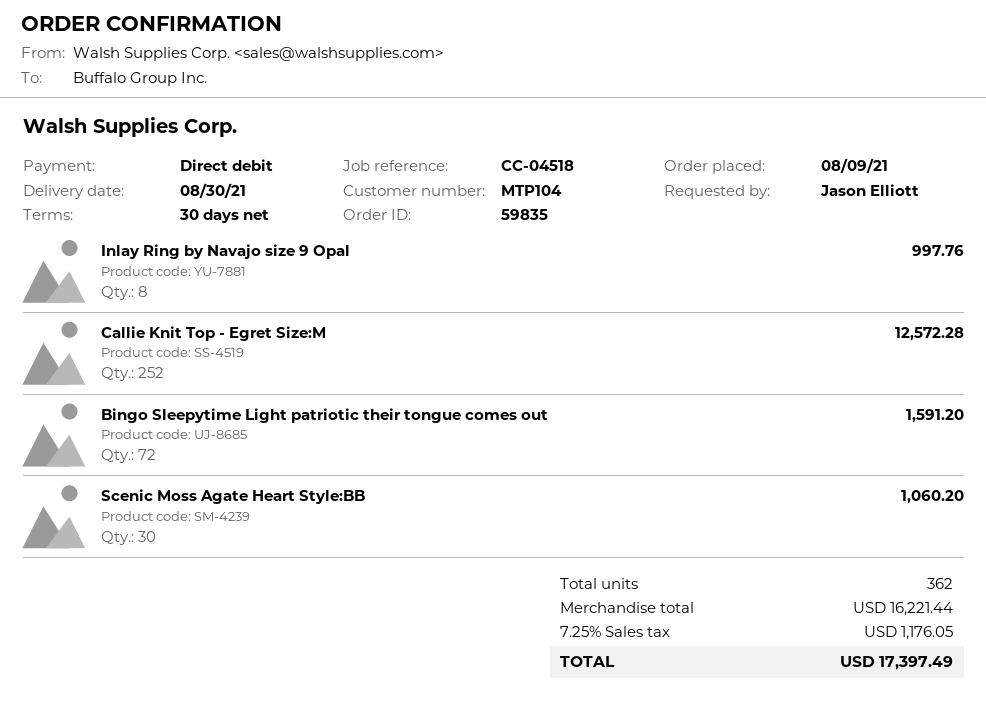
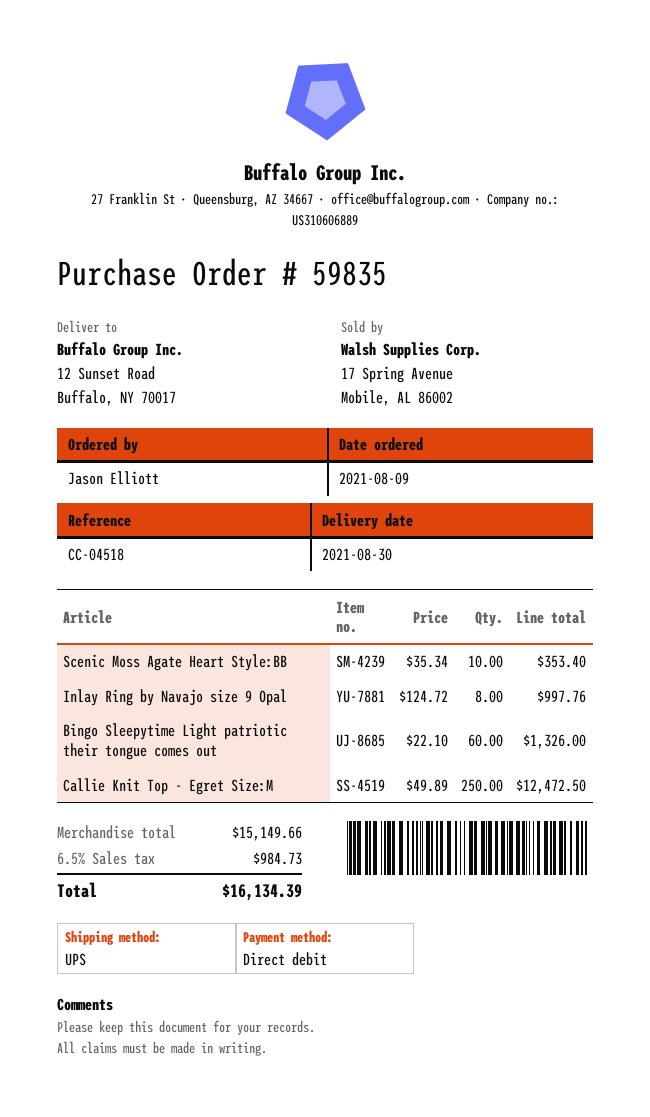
Callie Knit Top - Egret Size:M: 252 for 12572.28 -> 250 for 12472.50
Bingo Sleepytime Light patriotic their tongue comes out: 72 for 1591.20 -> 60 for 1326.00
Scenic Moss Agate Heart Style:BB: 30 for 1060.20 -> 10 for 353.40
subtotal: 16221.44 -> 15149.66
tax: 7.25% = 1176.05 -> 6.5% = 984.73
total: 17397.49 -> 16134.39

